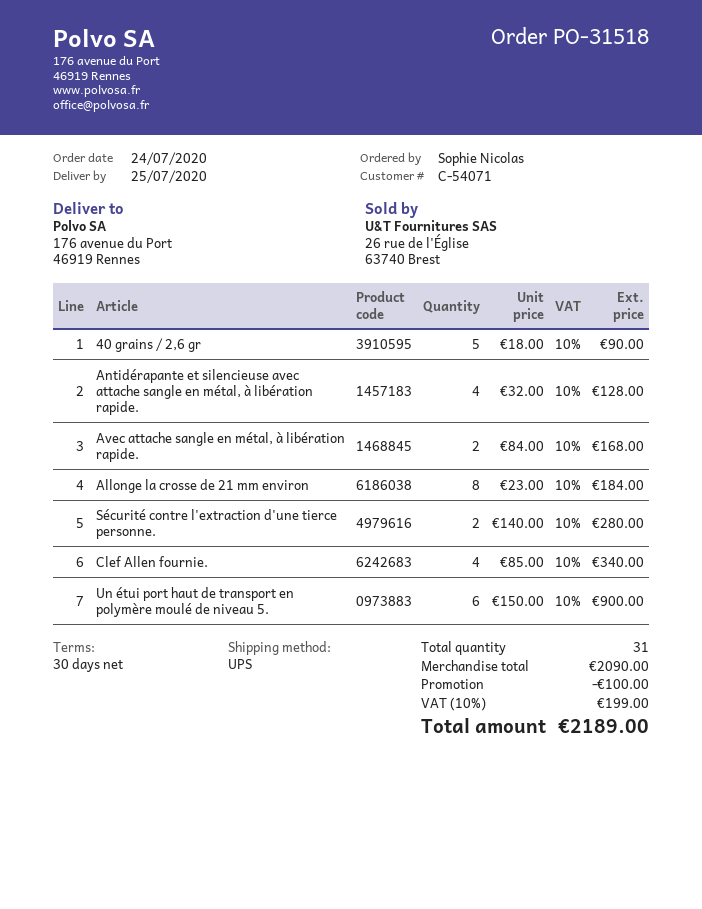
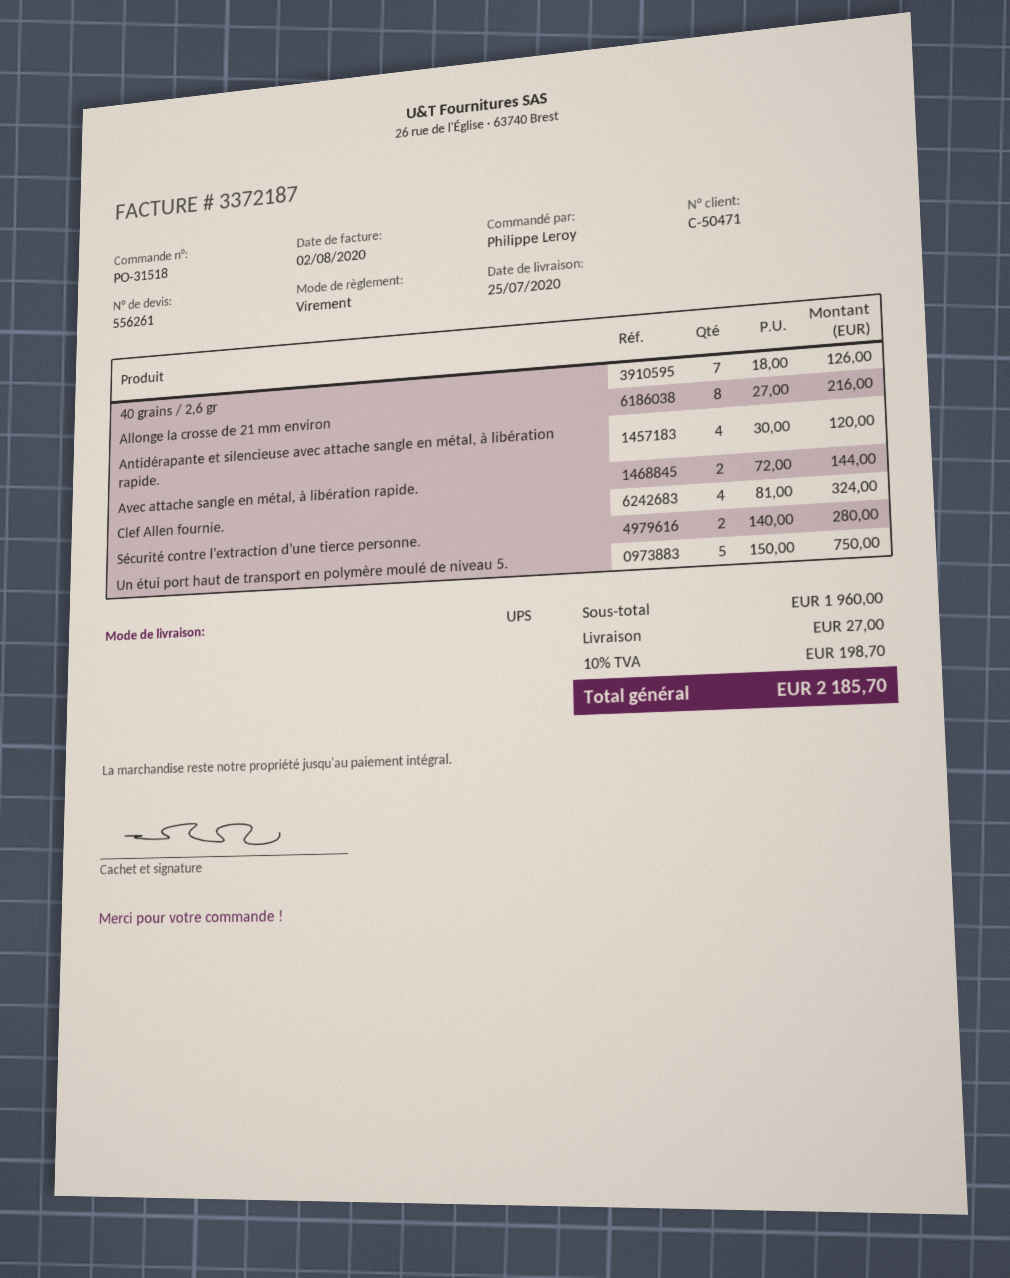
customer number: C-54071 -> C-50471
ordered by: Sophie Nicolas -> Philippe Leroy
40 grains / 2,6 gr: 5 x 18.00 = 90.00 -> 7 x 18.00 = 126.00
Antidérapante et silencieuse avec attache sangle en métal, à libération rapide.: 4 x 32.00 = 128.00 -> 4 x 30.00 = 120.00
Avec attache sangle en métal, à libération rapide.: 2 x 84.00 = 168.00 -> 2 x 72.00 = 144.00
Allonge la crosse de 21 mm environ: 8 x 23.00 = 184.00 -> 8 x 27.00 = 216.00
Clef Allen fournie.: 4 x 85.00 = 340.00 -> 4 x 81.00 = 324.00
Un étui port haut de transport en polymère moulé de niveau 5.: 6 x 150.00 = 900.00 -> 5 x 150.00 = 750.00
subtotal: 2090.00 -> 1960.00
discount: 100.00 -> none
shipping: none -> 27.00
tax: 10% = 199.00 -> 10% = 198.70
total: 2189.00 -> 2185.70

